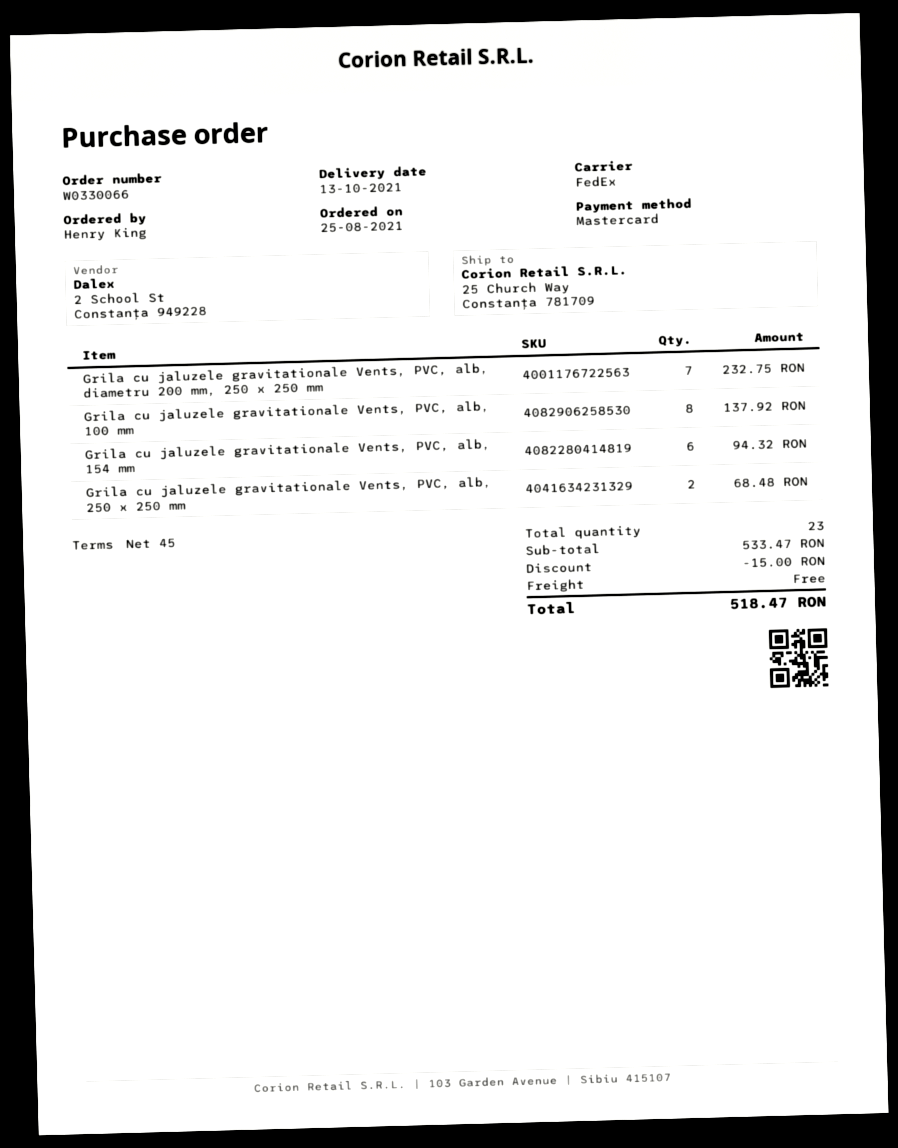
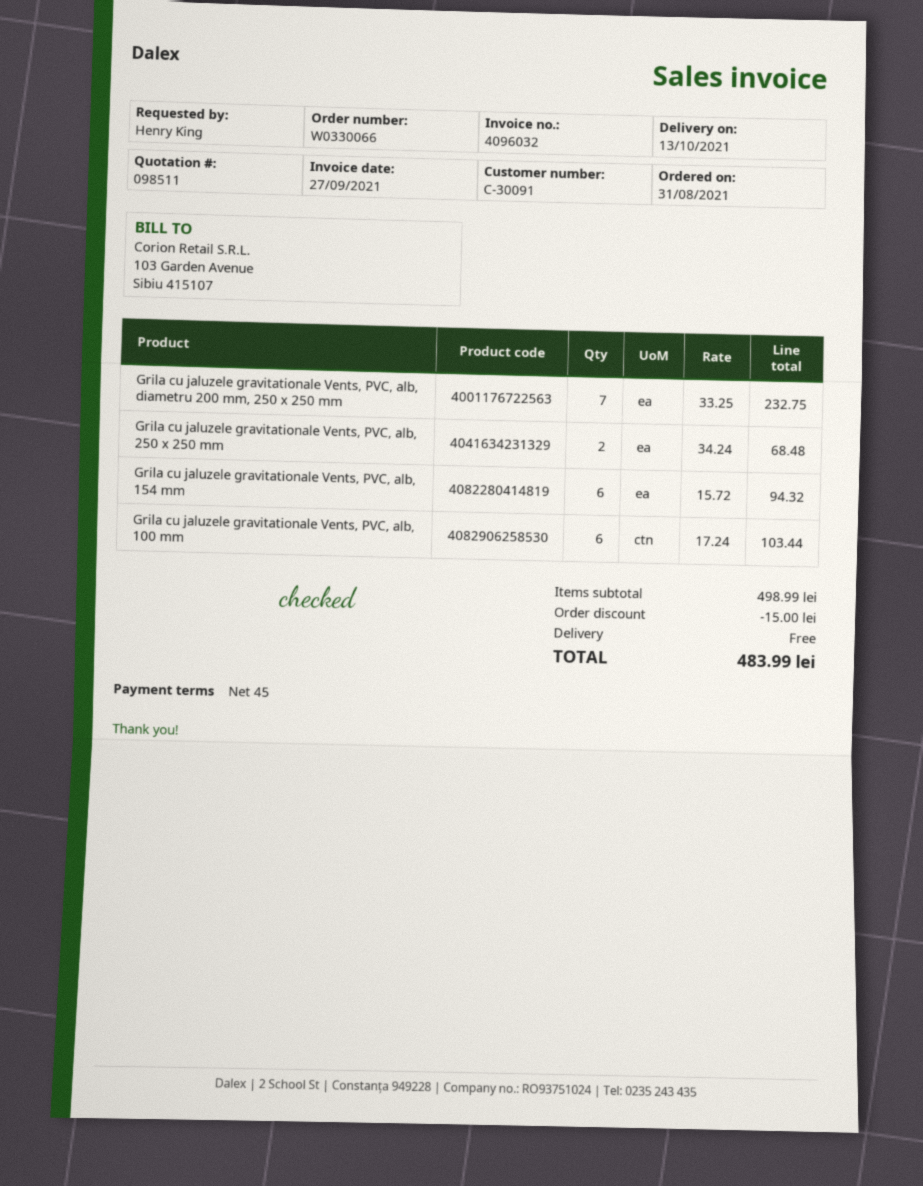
order date: 2021-08-25 -> 2021-08-31
Grila cu jaluzele gravitationale Vents, PVC, alb, 100 mm: 8 for 137.92 -> 6 for 103.44
subtotal: 533.47 -> 498.99
total: 518.47 -> 483.99

